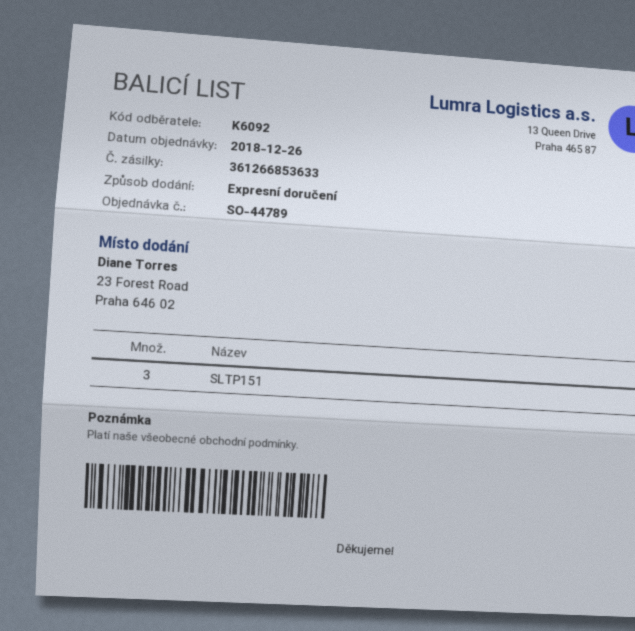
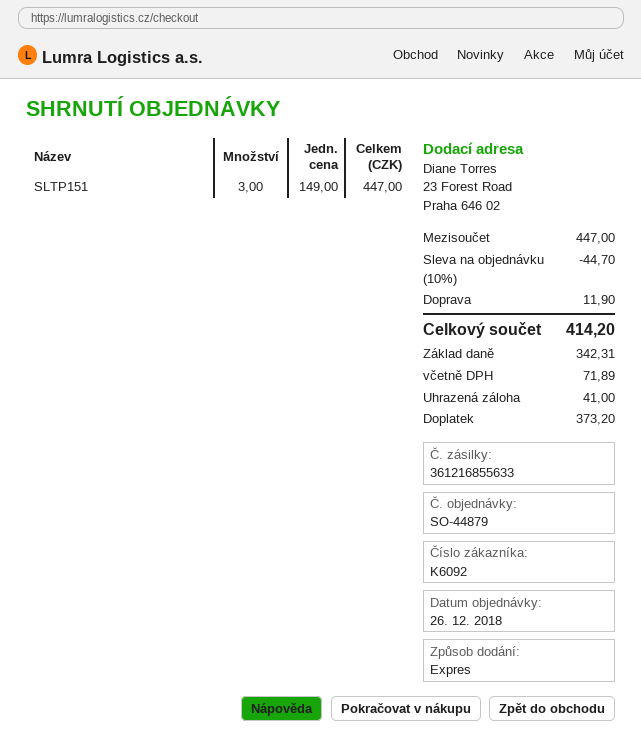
order number: SO-44789 -> SO-44879
tracking number: 361266853633 -> 361216855633

